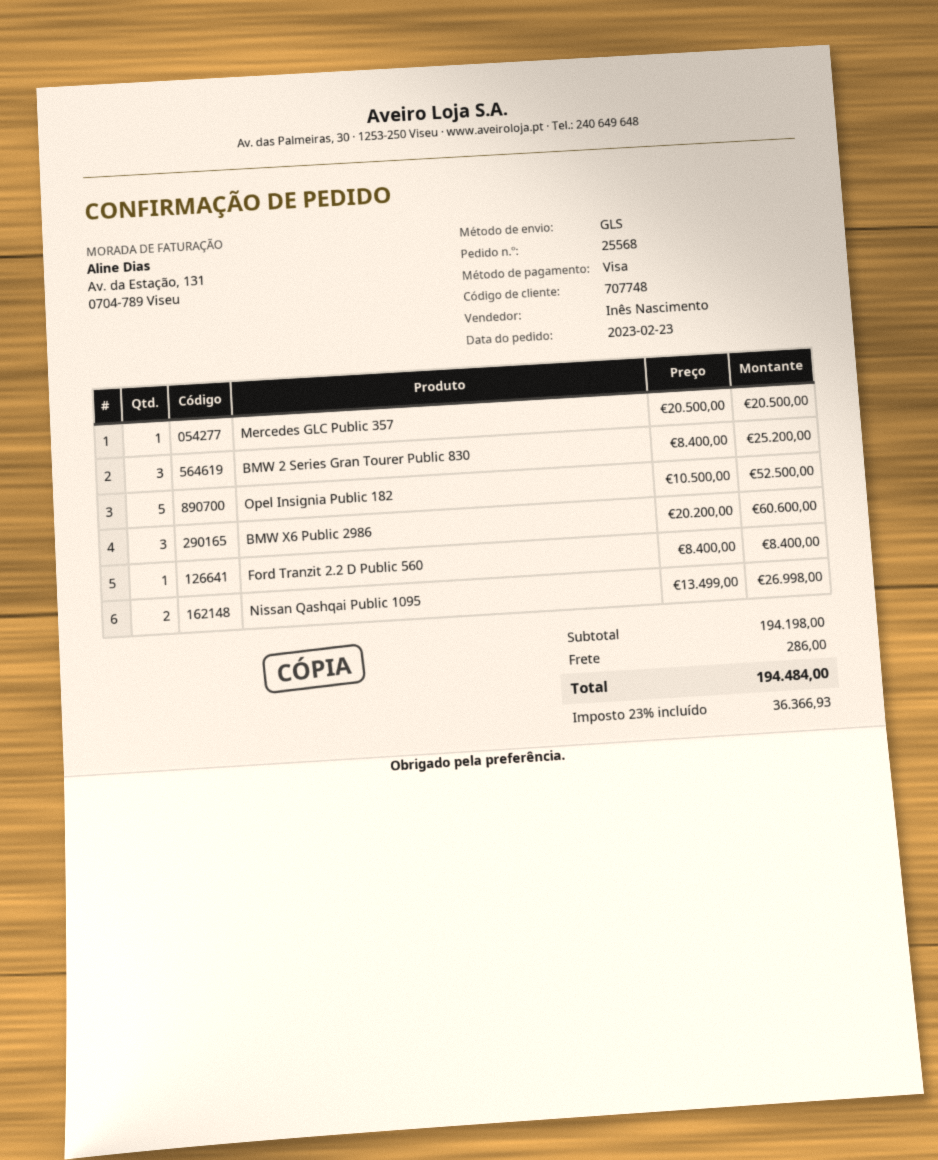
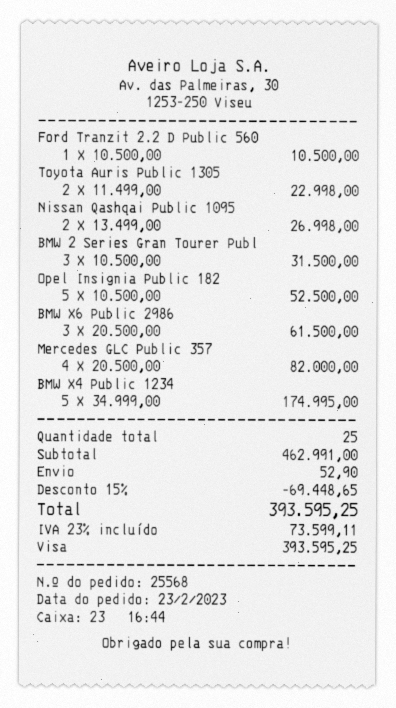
Mercedes GLC Public 357: 1 x 20500.00 = 20500.00 -> 4 x 20500.00 = 82000.00
BMW 2 Series Gran Tourer Public 830: 3 x 8400.00 = 25200.00 -> 3 x 10500.00 = 31500.00
BMW X6 Public 2986: 3 x 20200.00 = 60600.00 -> 3 x 20500.00 = 61500.00
Ford Tranzit 2.2 D Public 560: 1 x 8400.00 = 8400.00 -> 1 x 10500.00 = 10500.00
Toyota Auris Public 1305: none -> 2 x 11499.00 = 22998.00
BMW X4 Public 1234: none -> 5 x 34999.00 = 174995.00
subtotal: 194198.00 -> 462991.00
discount: none -> 15% = 69448.65
shipping: 286.00 -> 52.90
tax: 23% = 36366.93 -> 23% = 73599.11
total: 194484.00 -> 393595.25

